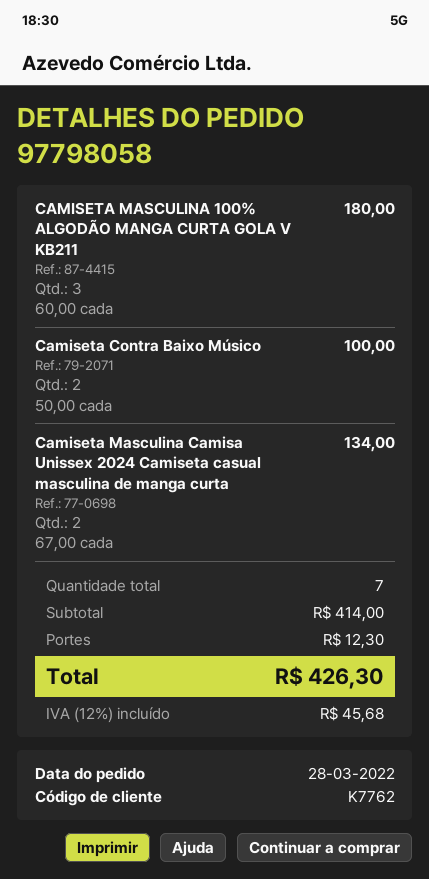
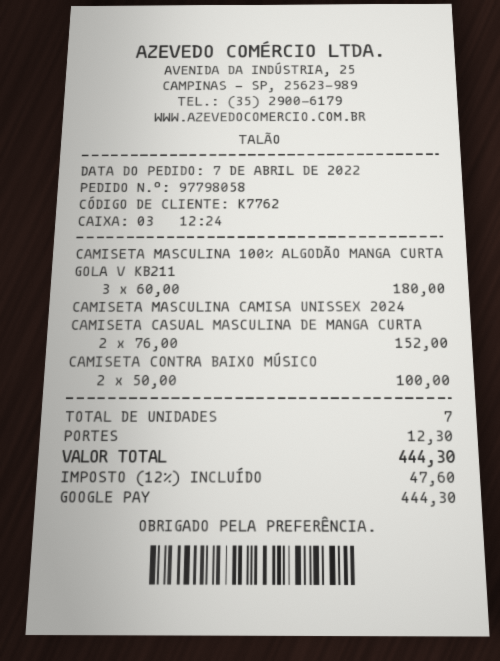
order date: 2022-03-28 -> 2022-04-07
Camiseta Masculina Camisa Unissex 2024 Camiseta casual masculina de manga curta: 2 x 67.00 = 134.00 -> 2 x 76.00 = 152.00
tax: 12% = 45.68 -> 12% = 47.60
total: 426.30 -> 444.30

